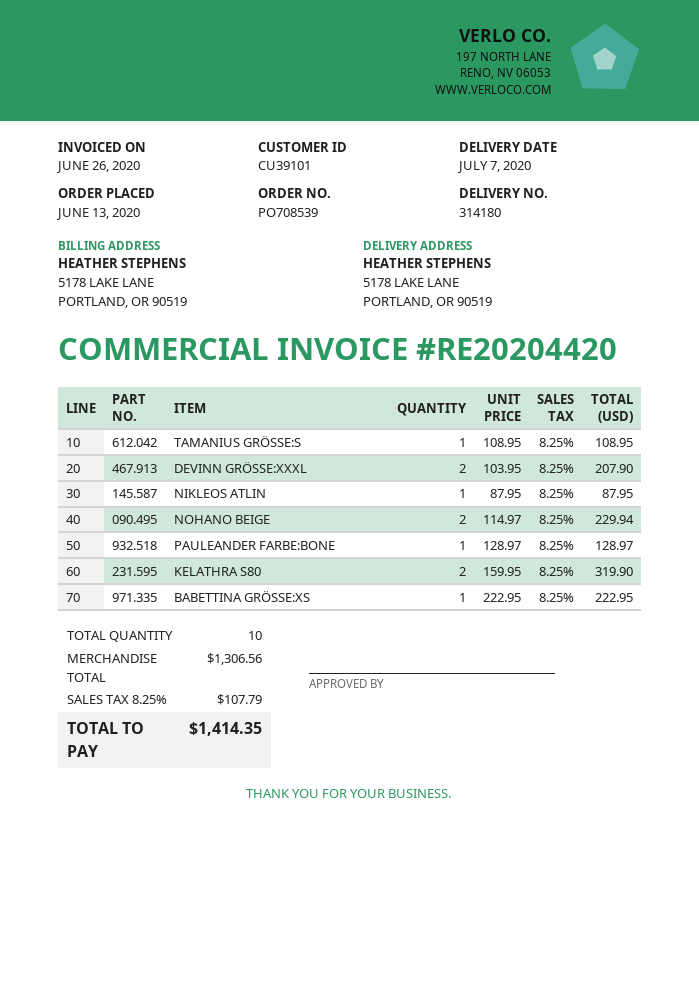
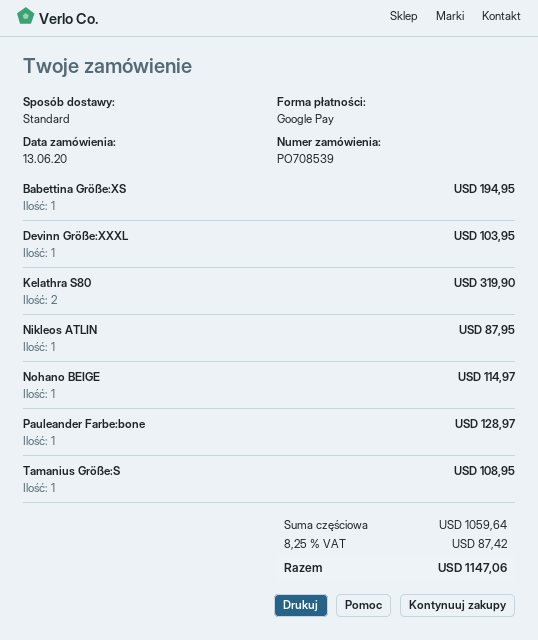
DEVINN GRÖSSE:XXXL: 2 for 207.90 -> 1 for 103.95
NOHANO BEIGE: 2 for 229.94 -> 1 for 114.97
BABETTINA GRÖSSE:XS: 1 for 222.95 -> 1 for 194.95
subtotal: 1306.56 -> 1059.64
tax: 8.25% = 107.79 -> 8.25% = 87.42
total: 1414.35 -> 1147.06

